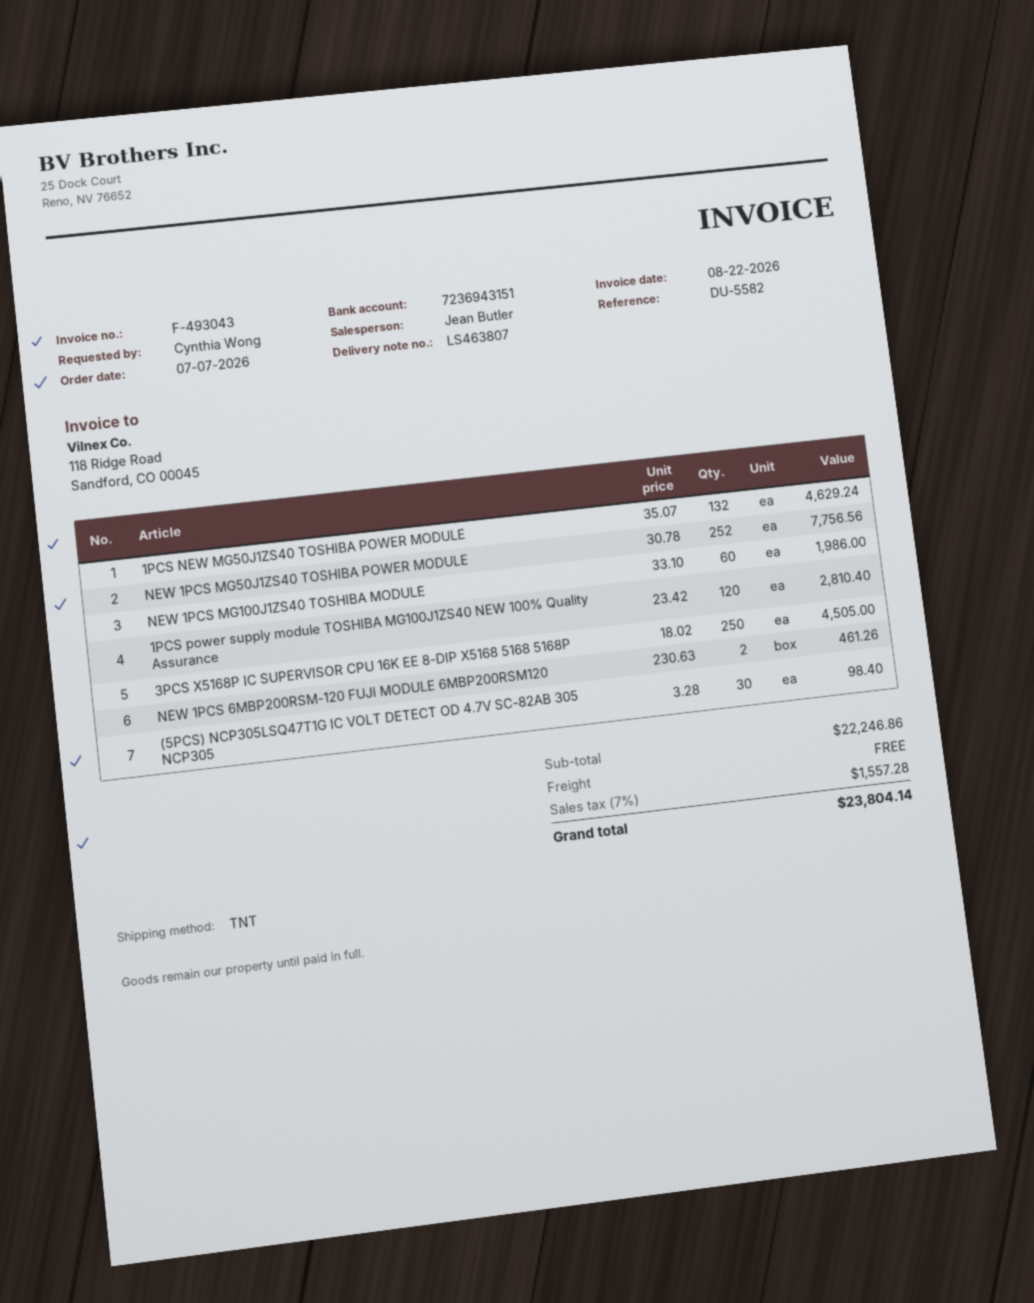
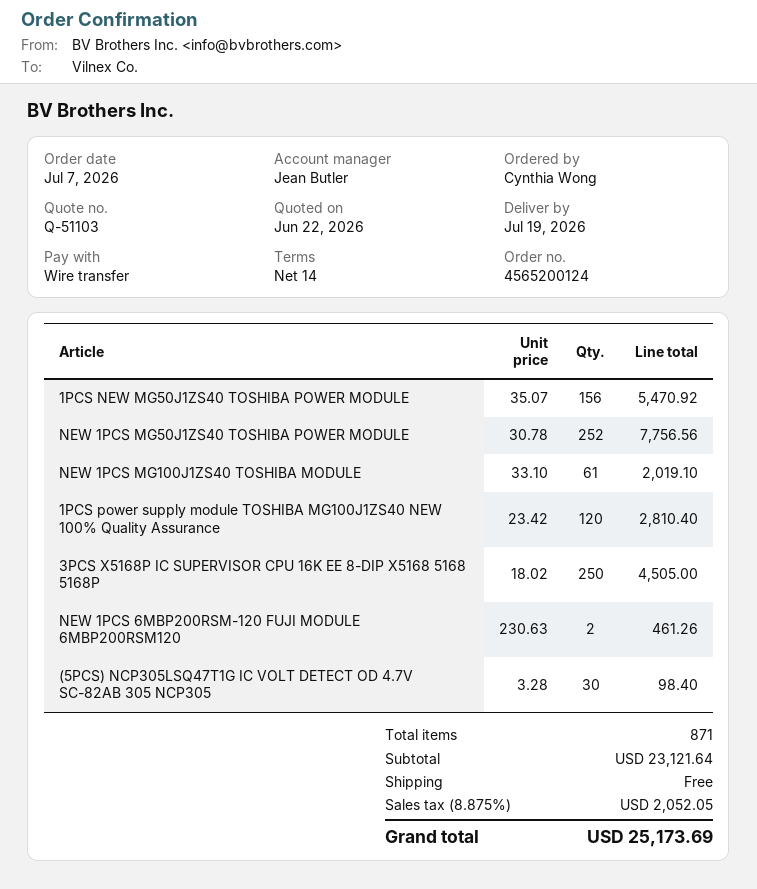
1PCS NEW MG50J1ZS40 TOSHIBA POWER MODULE: 132 x 35.07 = 4629.24 -> 156 x 35.07 = 5470.92
NEW 1PCS MG100J1ZS40 TOSHIBA MODULE: 60 x 33.10 = 1986.00 -> 61 x 33.10 = 2019.10
subtotal: 22246.86 -> 23121.64
tax: 7% = 1557.28 -> 8.875% = 2052.05
total: 23804.14 -> 25173.69

